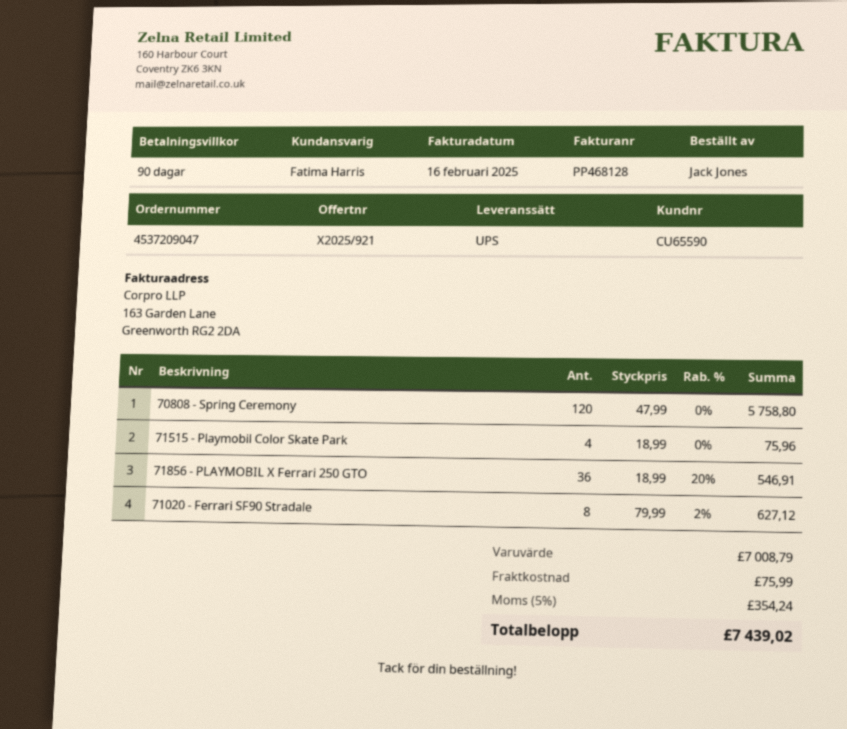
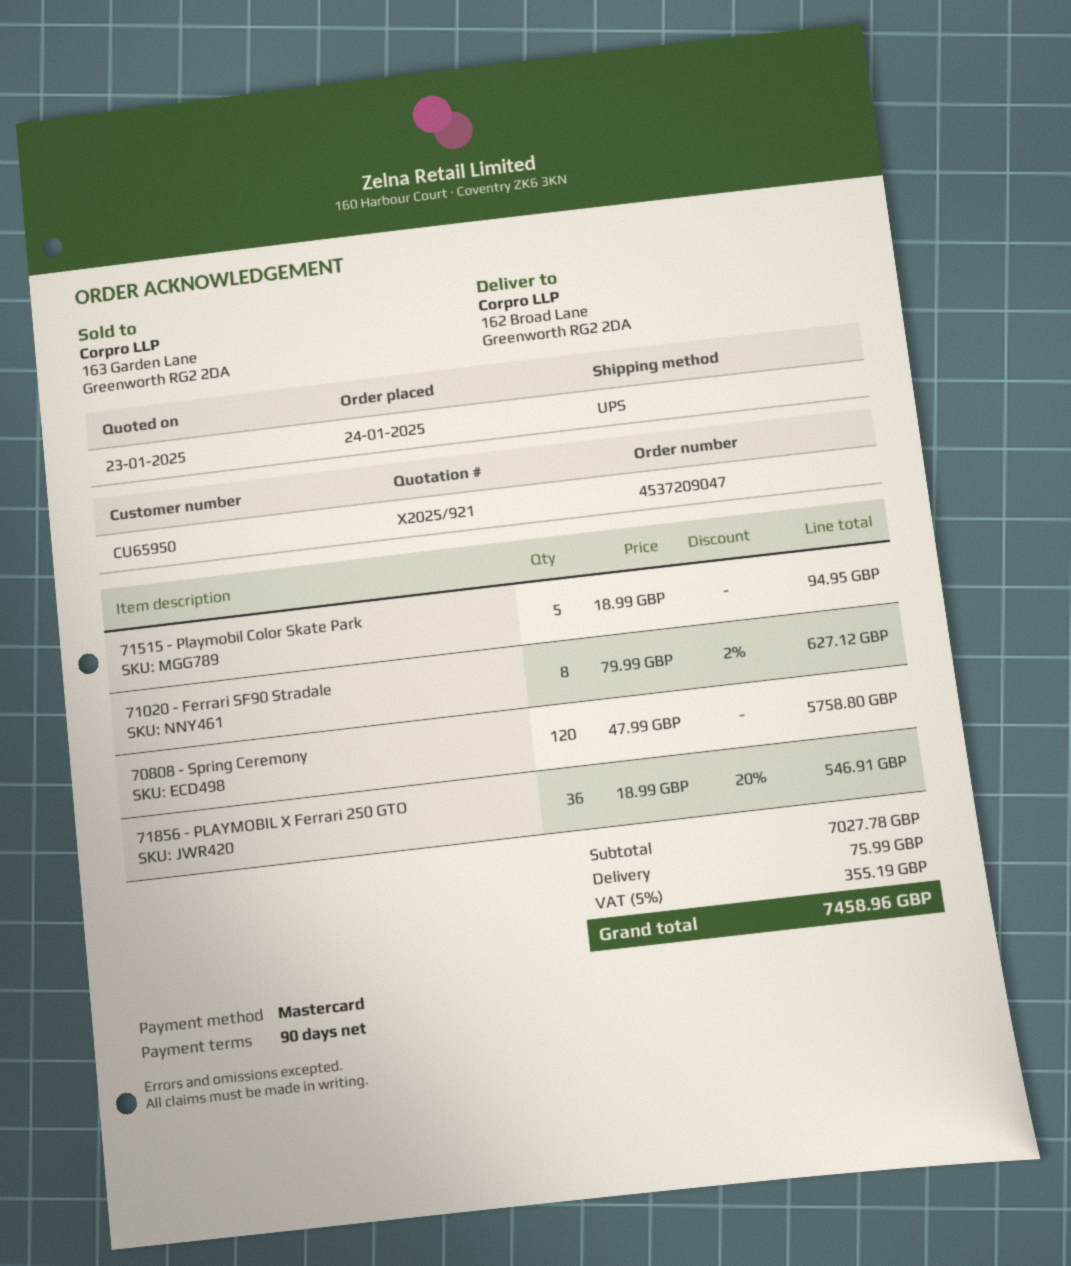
customer number: CU65590 -> CU65950
71515 - Playmobil Color Skate Park: 4 x 18.99 = 75.96 -> 5 x 18.99 = 94.95
subtotal: 7008.79 -> 7027.78
tax: 5% = 354.24 -> 5% = 355.19
total: 7439.02 -> 7458.96

